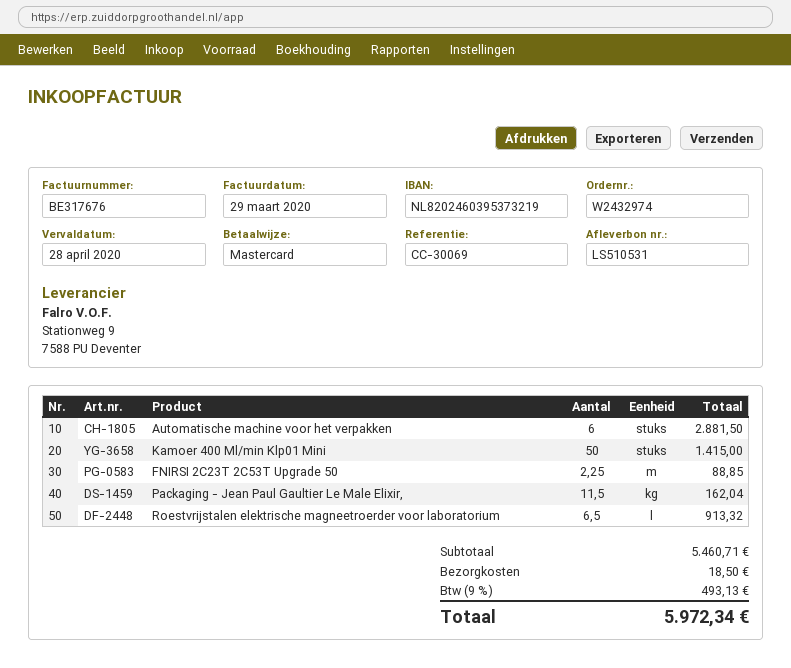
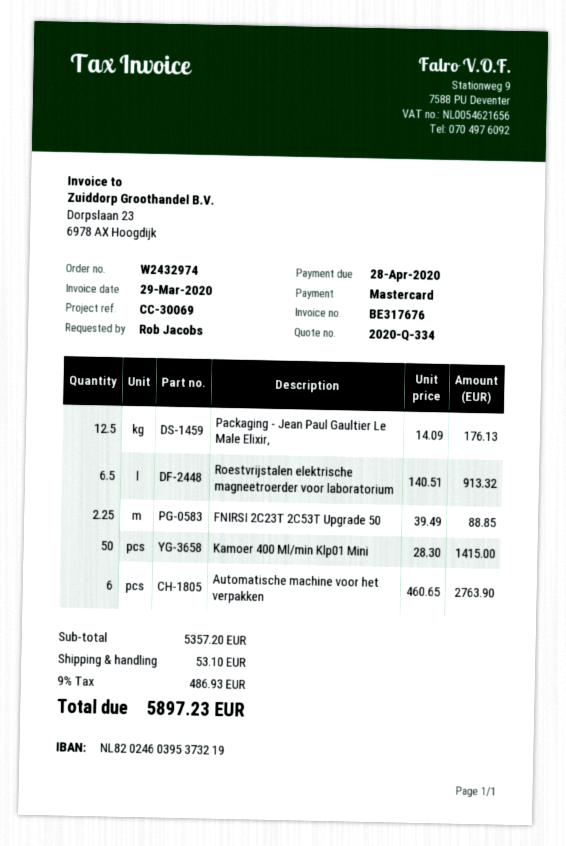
Automatische machine voor het verpakken: 6 for 2881.50 -> 6 for 2763.90
Packaging - Jean Paul Gaultier Le Male Elixir,: 11.5 for 162.04 -> 12.5 for 176.13
subtotal: 5460.71 -> 5357.20
shipping: 18.50 -> 53.10
tax: 9% = 493.13 -> 9% = 486.93
total: 5972.34 -> 5897.23

